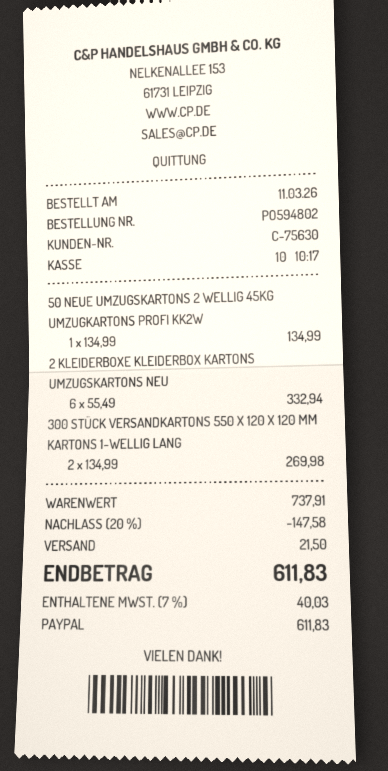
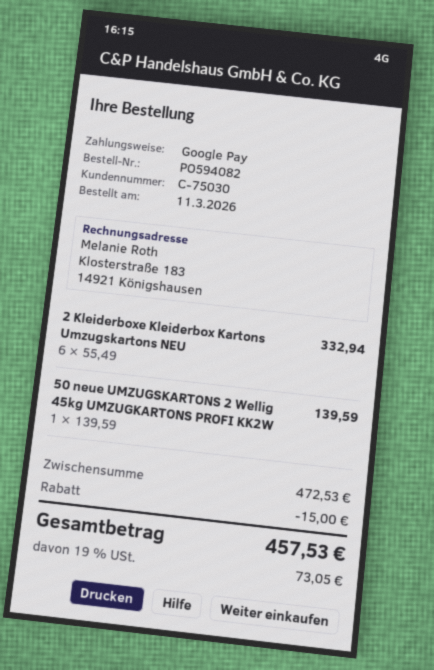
order number: PO594802 -> PO594082
customer number: C-75630 -> C-75030
payment method: PayPal -> Google Pay
50 NEUE UMZUGSKARTONS 2 WELLIG 45KG UMZUGKARTONS PROFI KK2W: 1 x 134.99 = 134.99 -> 1 x 139.59 = 139.59
300 STÜCK VERSANDKARTONS 550 X 120 X 120 MM KARTONS 1-WELLIG LANG: 2 x 134.99 = 269.98 -> none
subtotal: 737.91 -> 472.53
discount: 147.58 -> 15.00
shipping: 21.50 -> none
tax: 7% = 40.03 -> 19% = 73.05
total: 611.83 -> 457.53

